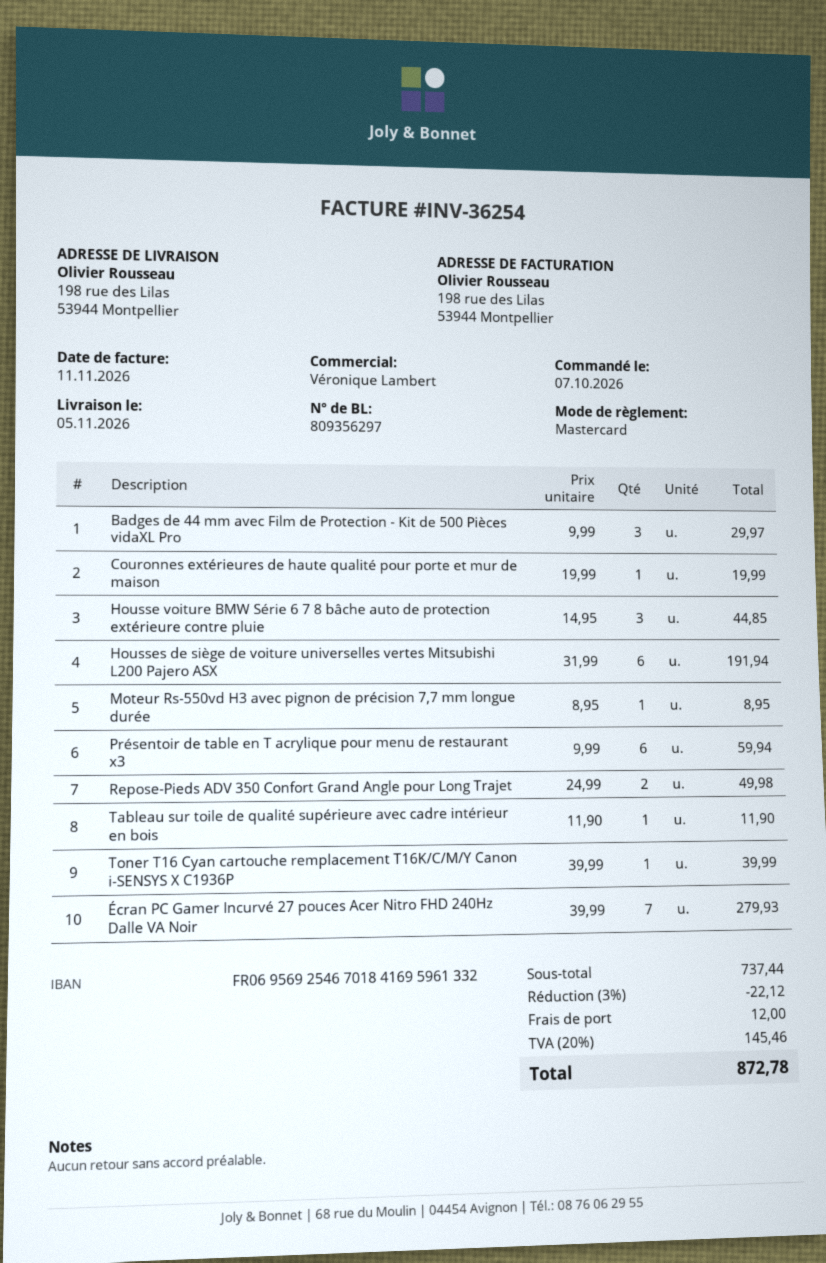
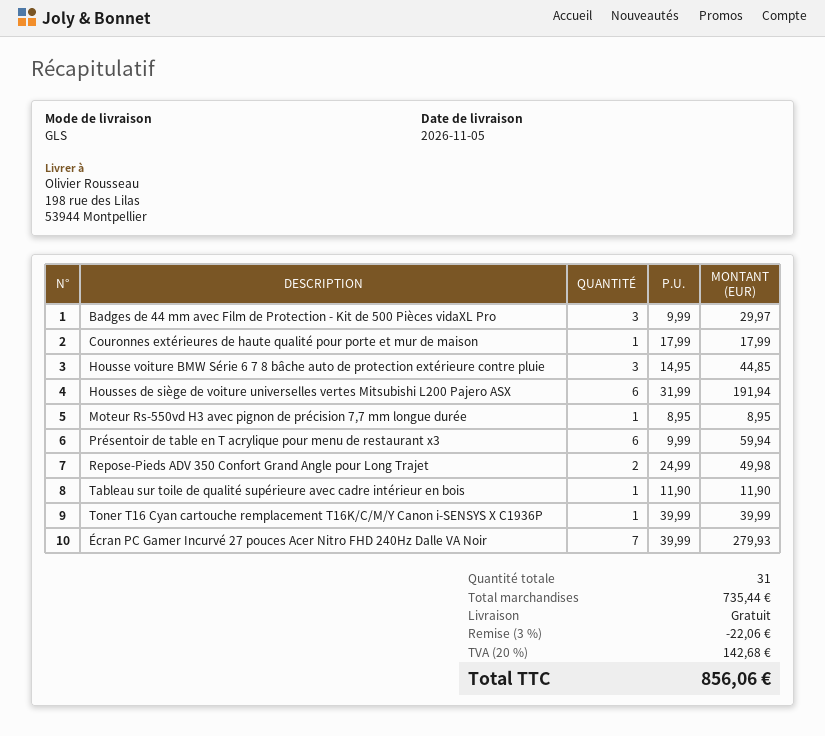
Couronnes extérieures de haute qualité pour porte et mur de maison: 1 x 19.99 = 19.99 -> 1 x 17.99 = 17.99
subtotal: 737.44 -> 735.44
discount: 3% = 22.12 -> 3% = 22.06
shipping: 12.00 -> 0.00
tax: 20% = 145.46 -> 20% = 142.68
total: 872.78 -> 856.06

